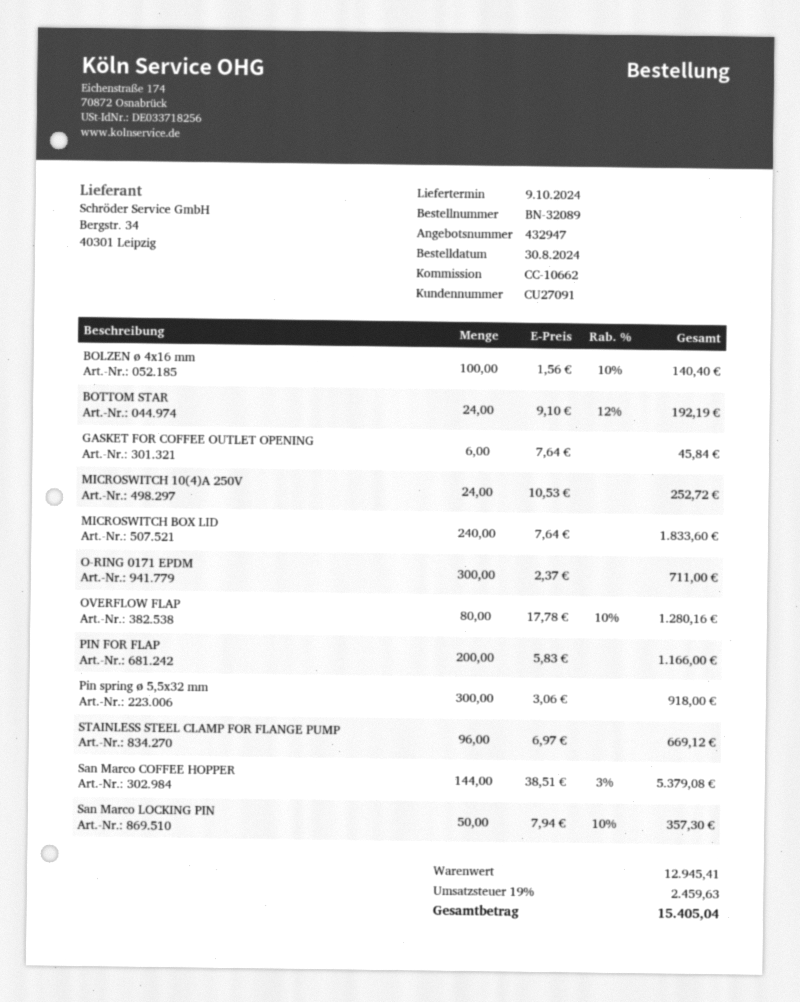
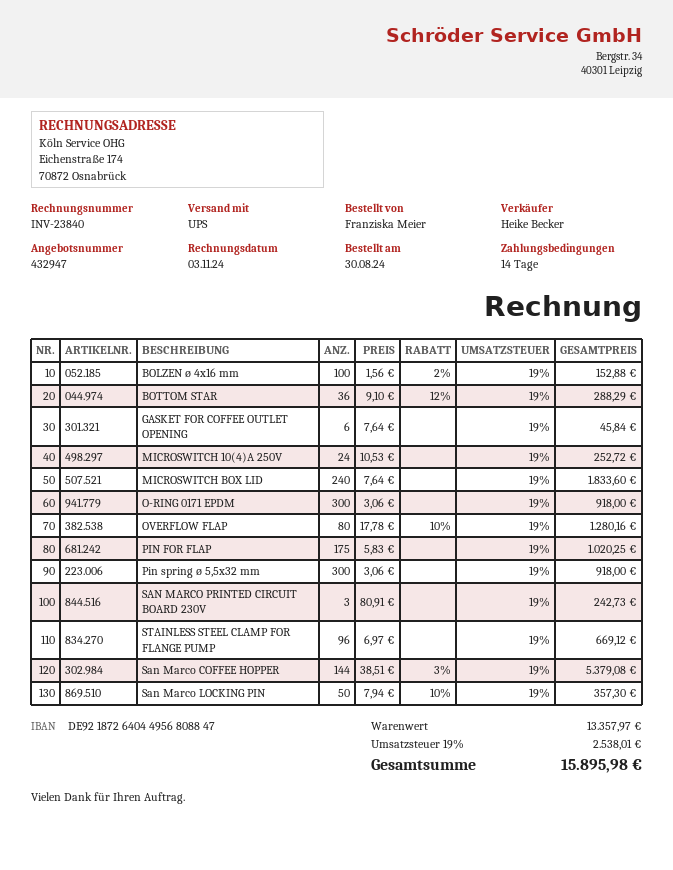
BOLZEN ø 4x16 mm: 100 x 1.56 - 10% = 140.40 -> 100 x 1.56 - 2% = 152.88
BOTTOM STAR: 24 x 9.10 - 12% = 192.19 -> 36 x 9.10 - 12% = 288.29
O-RING 0171 EPDM: 300 x 2.37 = 711.00 -> 300 x 3.06 = 918.00
PIN FOR FLAP: 200 x 5.83 = 1166.00 -> 175 x 5.83 = 1020.25
SAN MARCO PRINTED CIRCUIT BOARD 230V: none -> 3 x 80.91 = 242.73
subtotal: 12945.41 -> 13357.97
tax: 19% = 2459.63 -> 19% = 2538.01
total: 15405.04 -> 15895.98

